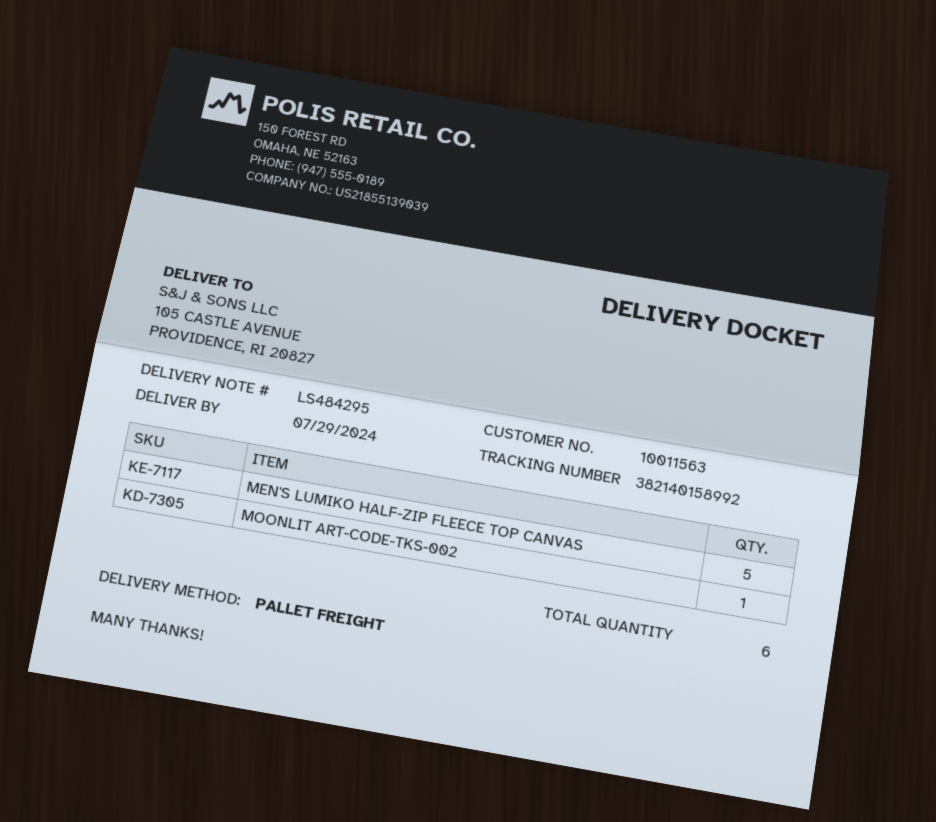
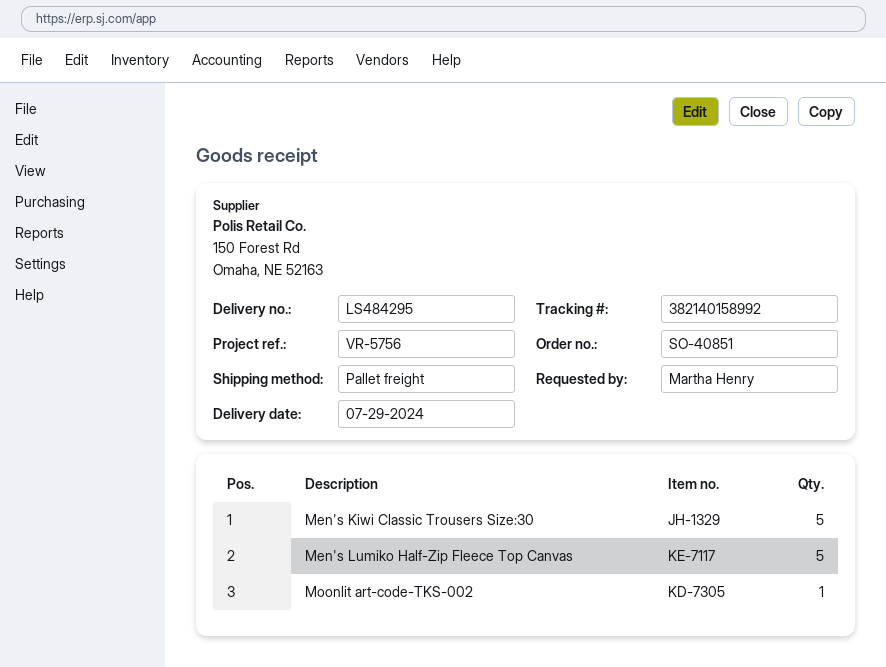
Men's Kiwi Classic Trousers Size:30: none -> 5

